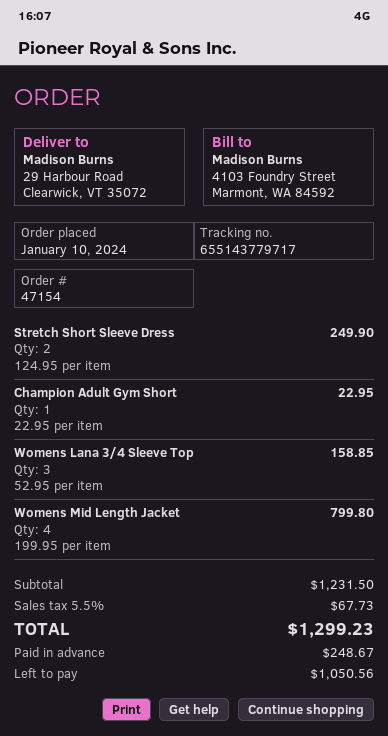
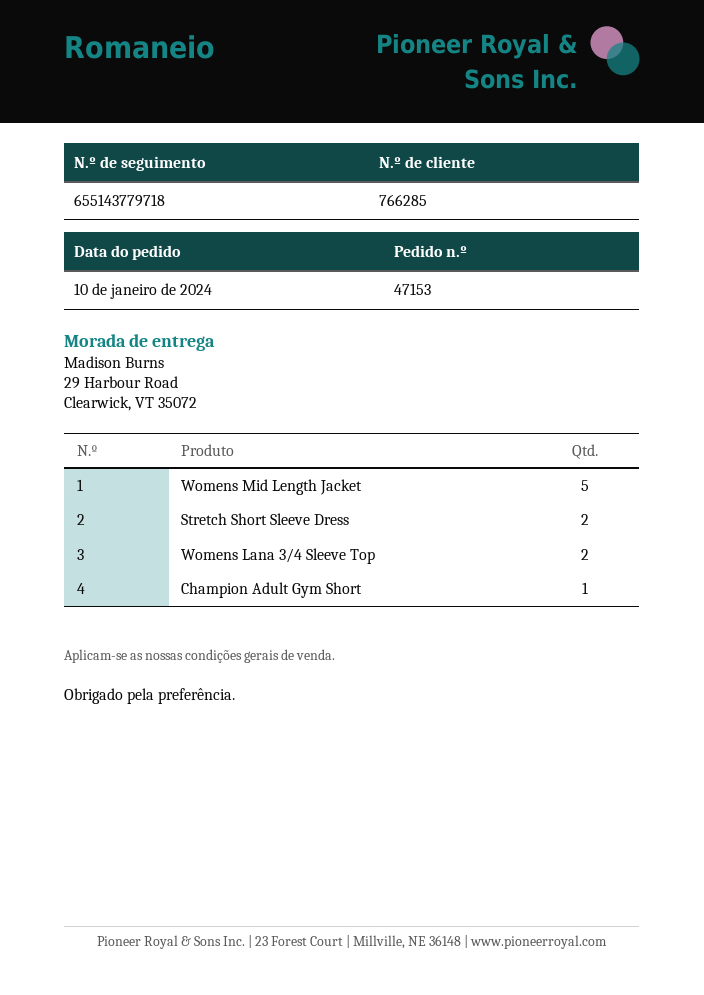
order number: 47154 -> 47153
tracking number: 655143779717 -> 655143779718
Womens Lana 3/4 Sleeve Top: 3 -> 2
Womens Mid Length Jacket: 4 -> 5

